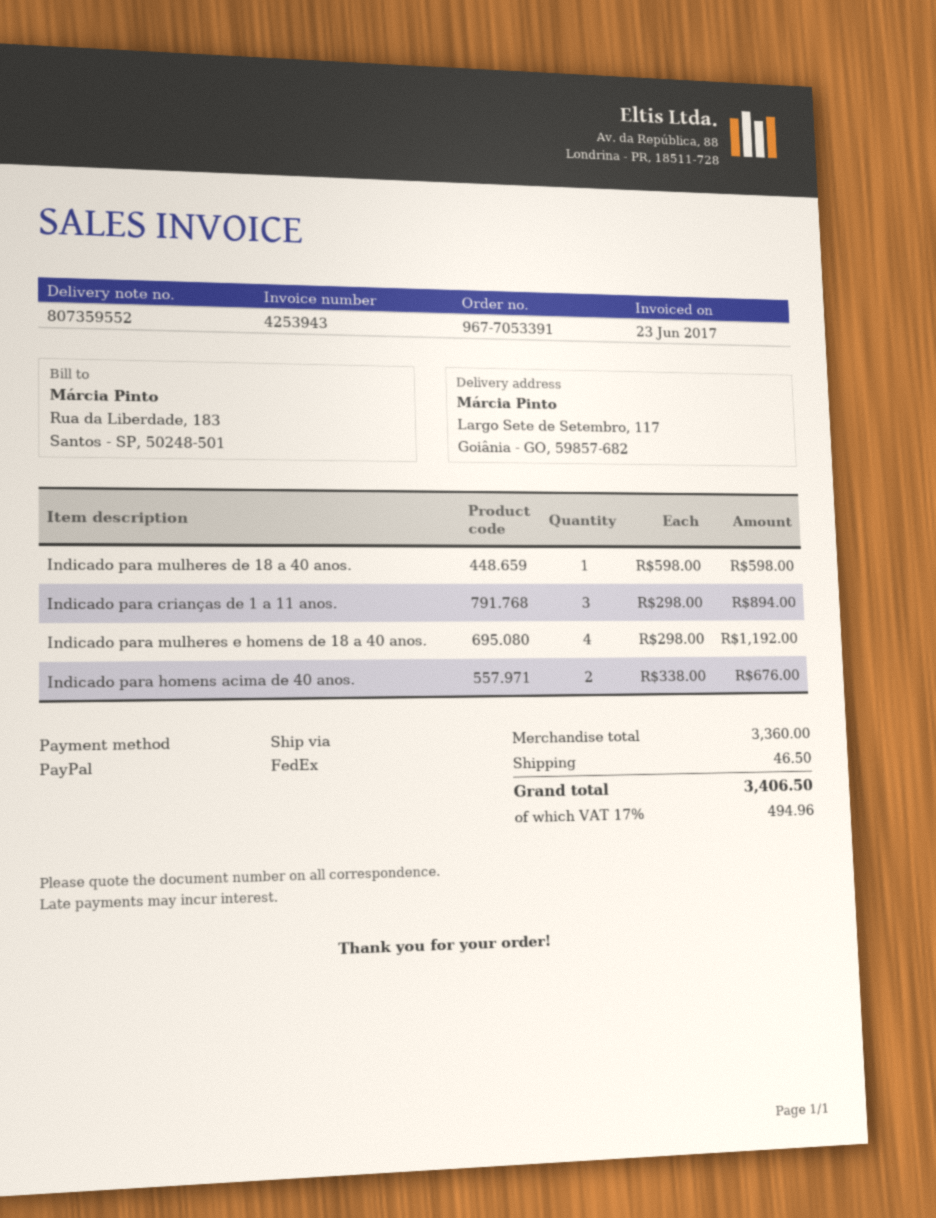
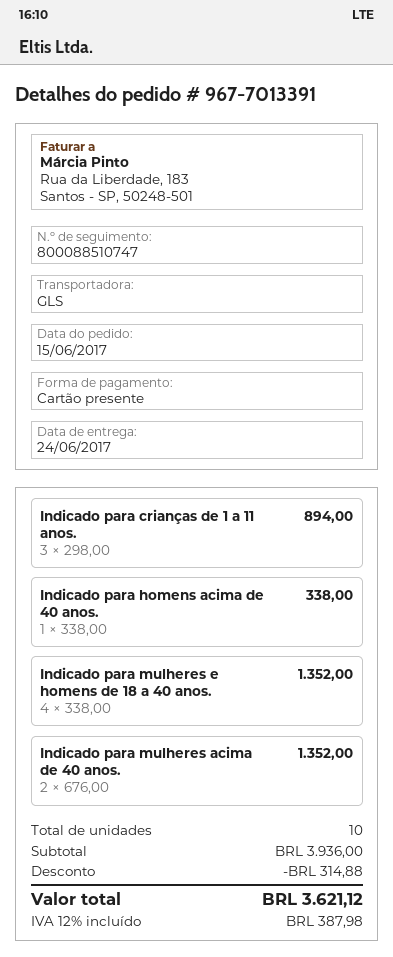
order number: 967-7053391 -> 967-7013391
payment method: PayPal -> gift card
shipping method: FedEx -> GLS
Indicado para mulheres de 18 a 40 anos.: 1 x 598.00 = 598.00 -> none
Indicado para mulheres e homens de 18 a 40 anos.: 4 x 298.00 = 1192.00 -> 4 x 338.00 = 1352.00
Indicado para homens acima de 40 anos.: 2 x 338.00 = 676.00 -> 1 x 338.00 = 338.00
Indicado para mulheres acima de 40 anos.: none -> 2 x 676.00 = 1352.00
subtotal: 3360.00 -> 3936.00
discount: none -> 314.88
shipping: 46.50 -> none
tax: 17% = 494.96 -> 12% = 387.98
total: 3406.50 -> 3621.12

